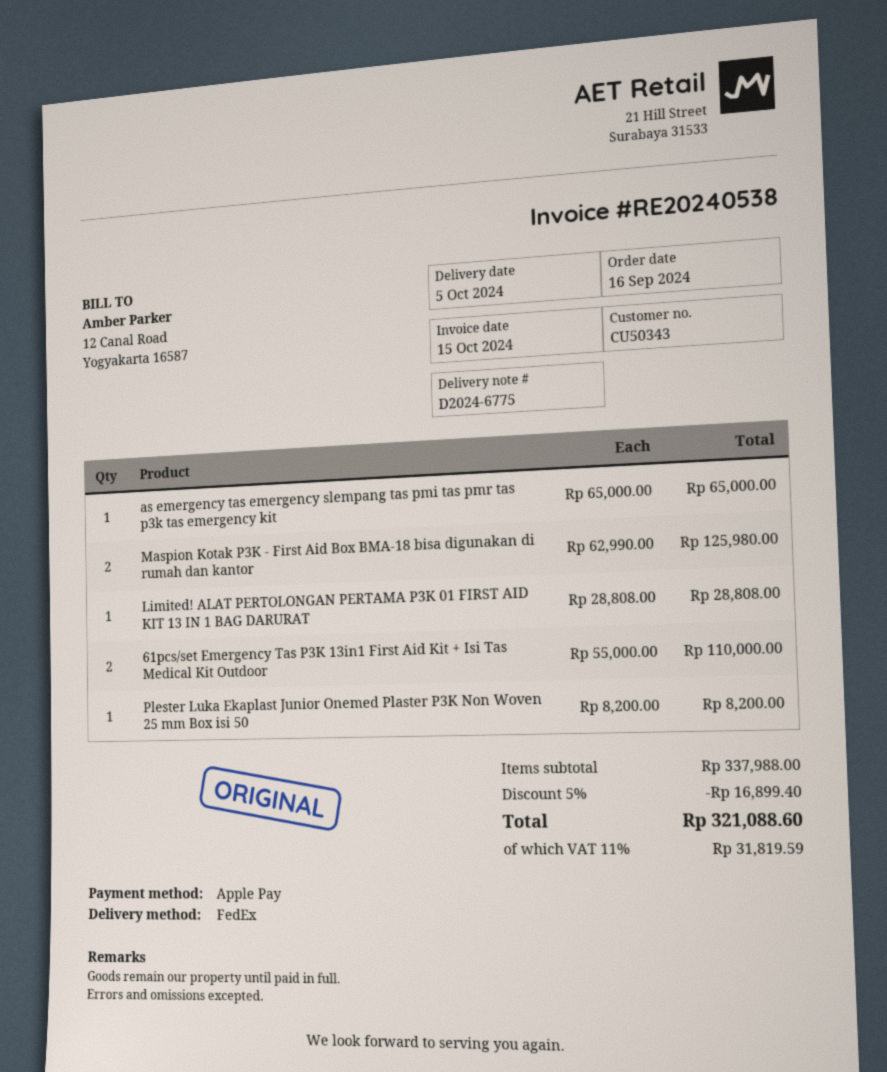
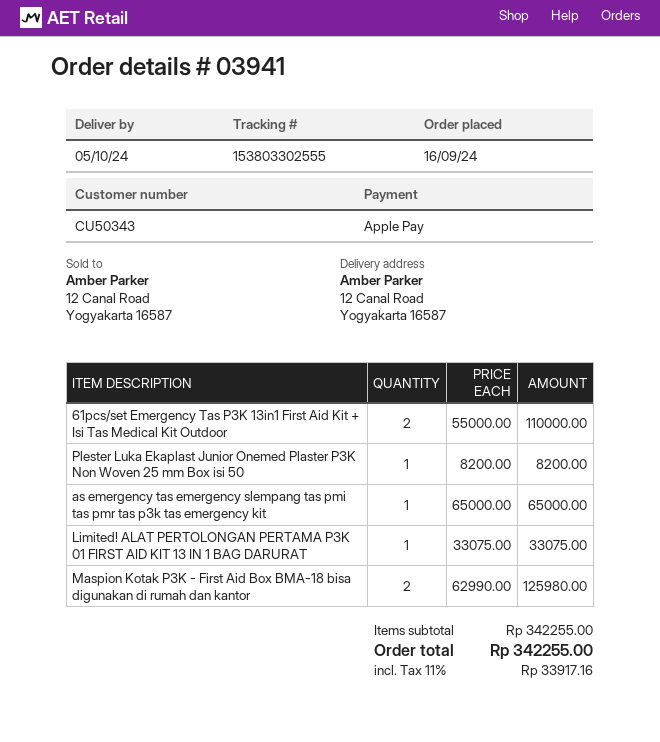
Limited! ALAT PERTOLONGAN PERTAMA P3K 01 FIRST AID KIT 13 IN 1 BAG DARURAT: 1 x 28808.00 = 28808.00 -> 1 x 33075.00 = 33075.00
subtotal: 337988.00 -> 342255.00
discount: 5% = 16899.40 -> none
tax: 11% = 31819.59 -> 11% = 33917.16
total: 321088.60 -> 342255.00

